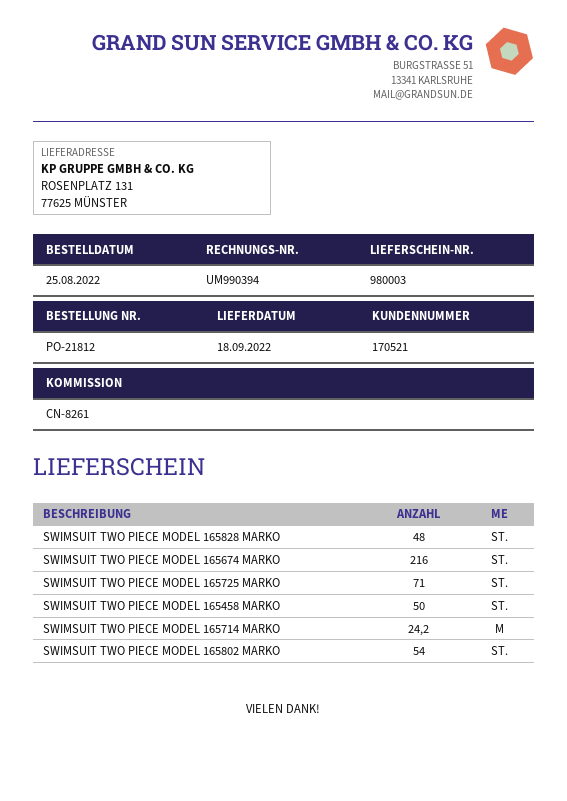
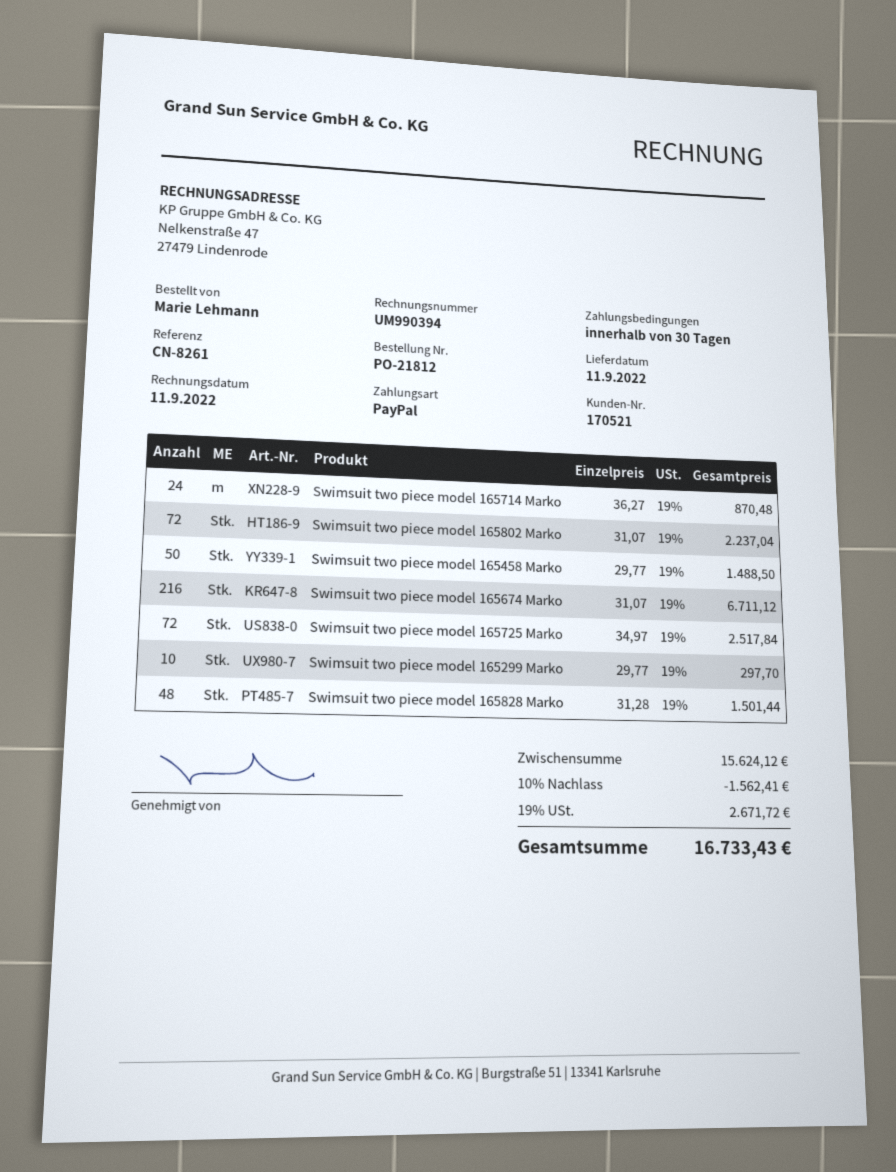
delivery date: 2022-09-18 -> 2022-09-11
SWIMSUIT TWO PIECE MODEL 165725 MARKO: 71 -> 72
SWIMSUIT TWO PIECE MODEL 165714 MARKO: 24.2 -> 24
SWIMSUIT TWO PIECE MODEL 165802 MARKO: 54 -> 72
Swimsuit two piece model 165299 Marko: none -> 10

